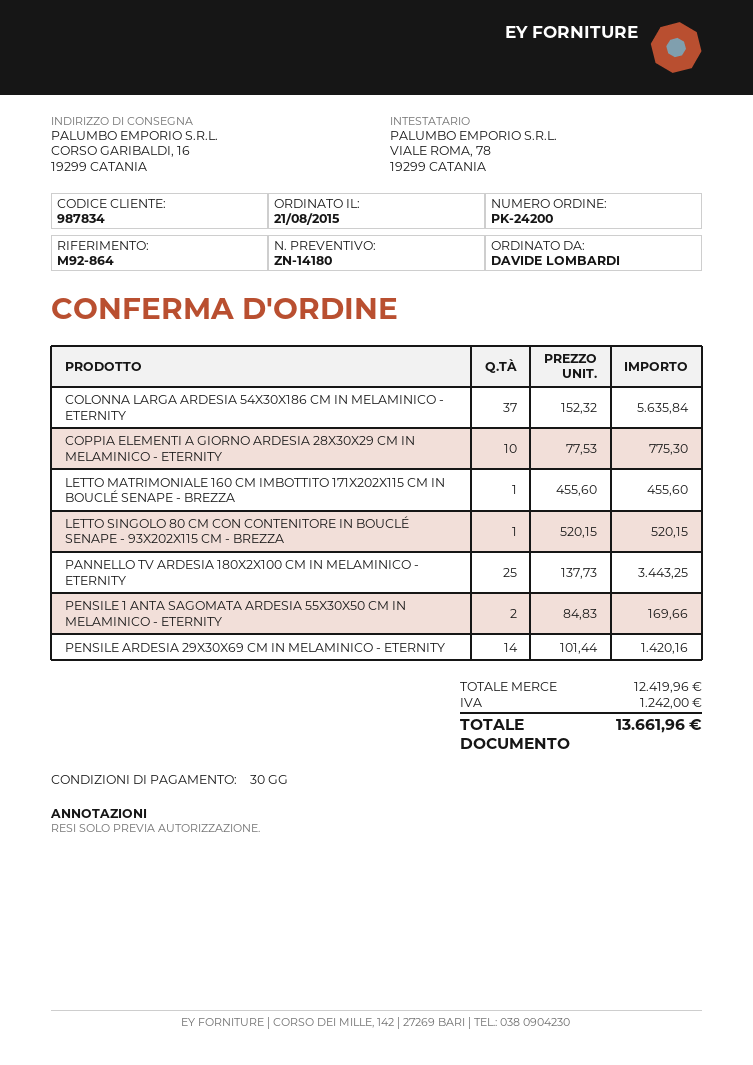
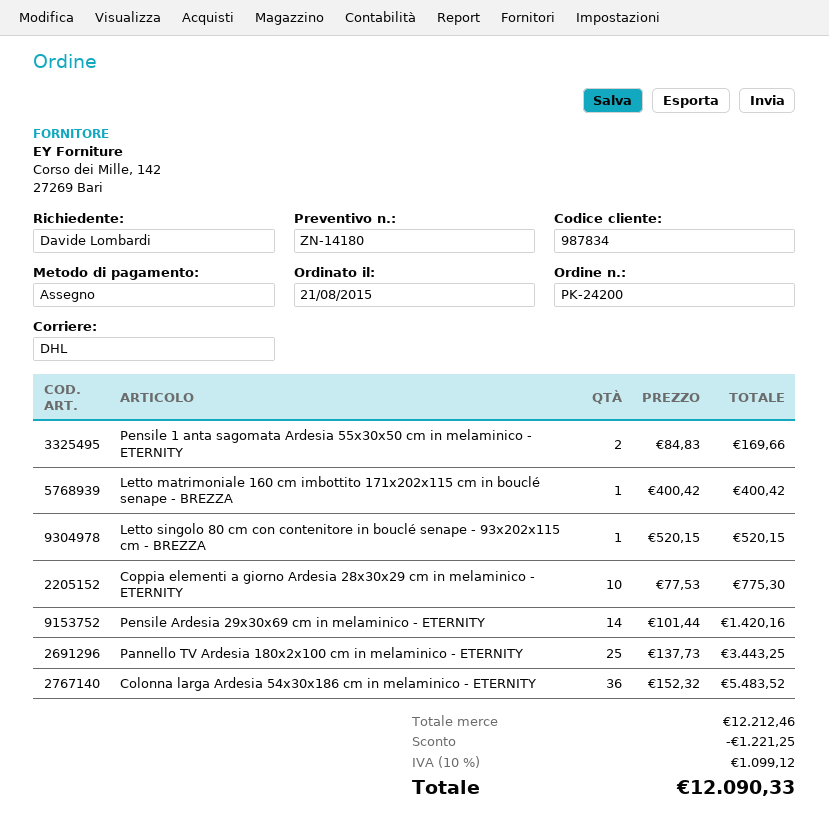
COLONNA LARGA ARDESIA 54X30X186 CM IN MELAMINICO - ETERNITY: 37 x 152.32 = 5635.84 -> 36 x 152.32 = 5483.52
LETTO MATRIMONIALE 160 CM IMBOTTITO 171X202X115 CM IN BOUCLÉ SENAPE - BREZZA: 1 x 455.60 = 455.60 -> 1 x 400.42 = 400.42
subtotal: 12419.96 -> 12212.46
discount: none -> 1221.25
tax: 1242.00 -> 1099.12
total: 13661.96 -> 12090.33

